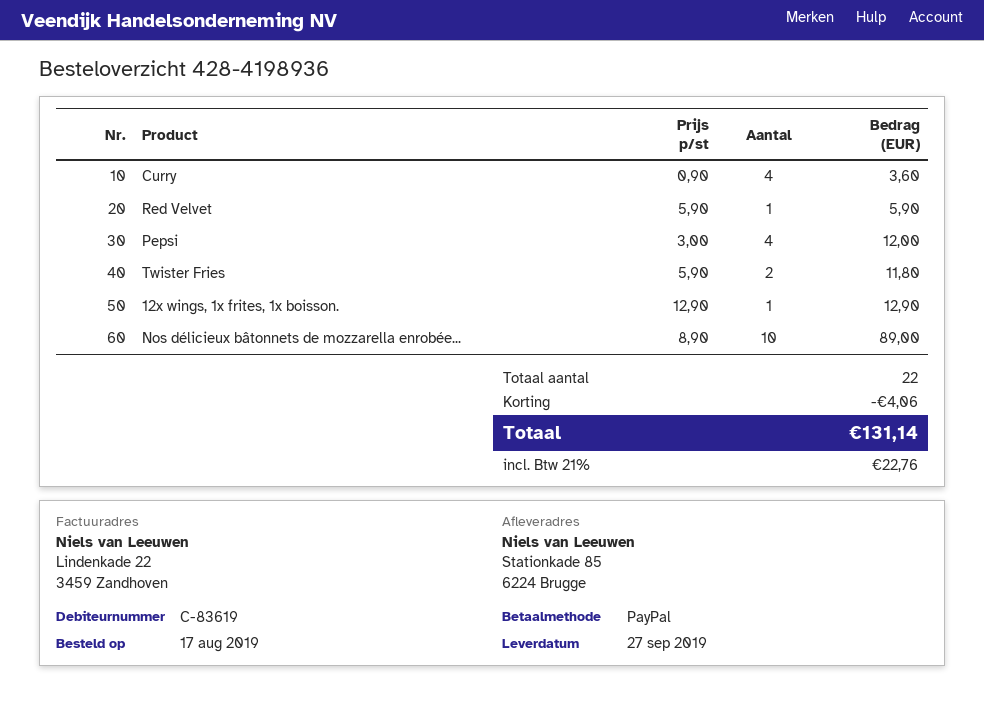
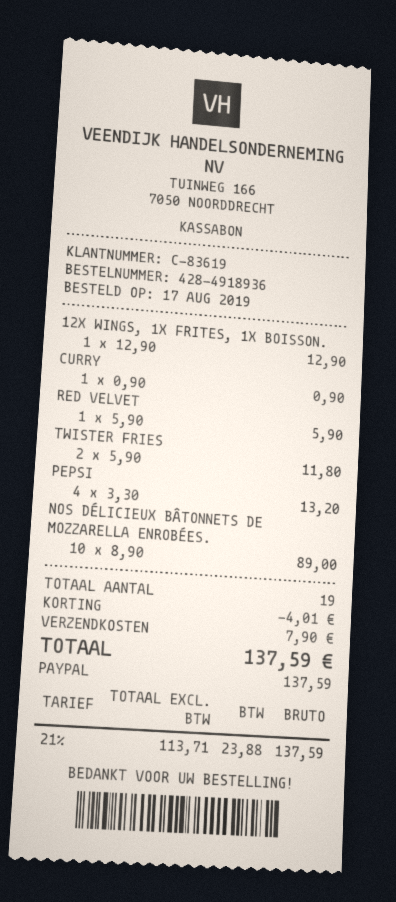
order number: 428-4198936 -> 428-4918936
Curry: 4 x 0.90 = 3.60 -> 1 x 0.90 = 0.90
Pepsi: 4 x 3.00 = 12.00 -> 4 x 3.30 = 13.20
total quantity: 22 -> 19
discount: 4.06 -> 4.01
shipping: none -> 7.90
tax: 21% = 22.76 -> 21% = 23.88
total: 131.14 -> 137.59

